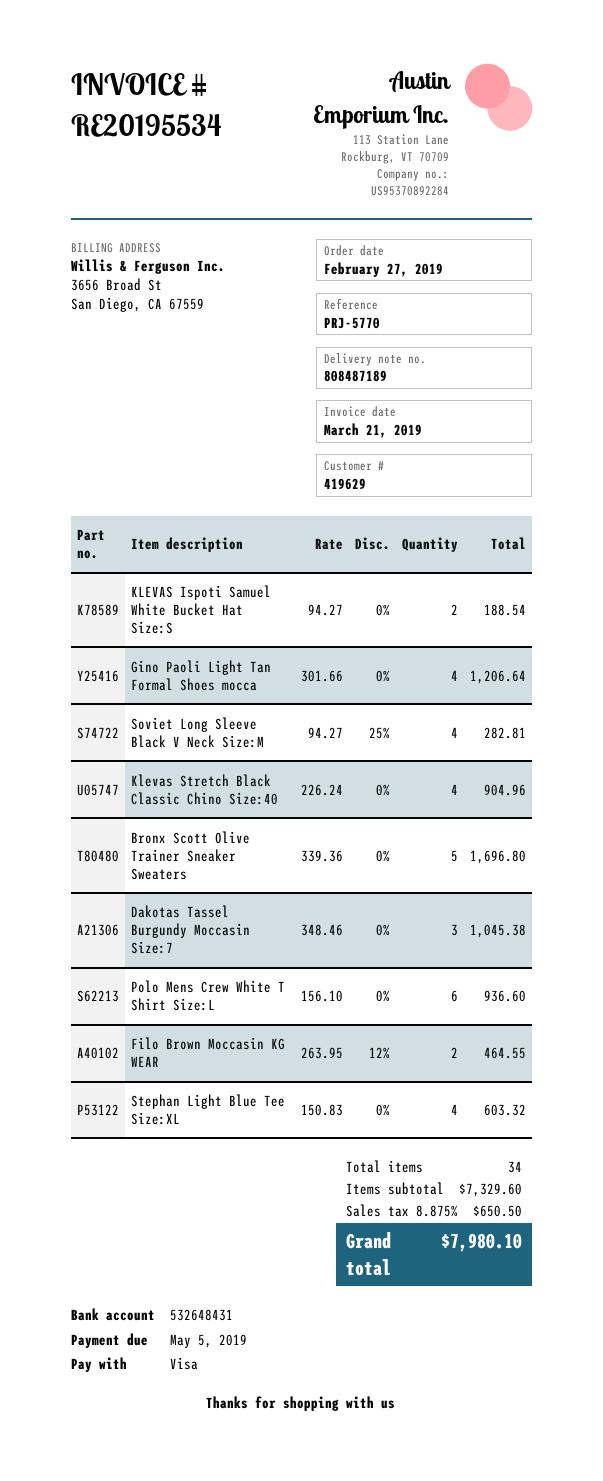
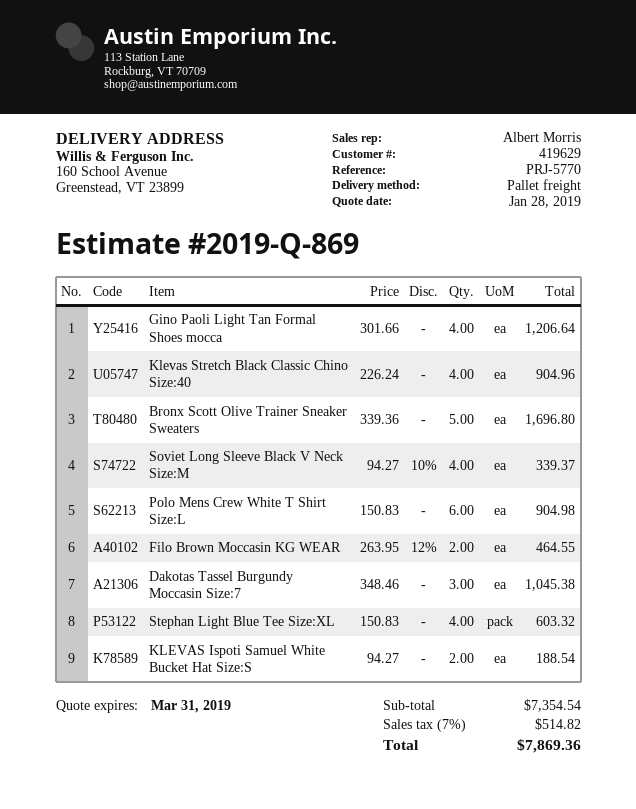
Soviet Long Sleeve Black V Neck Size:M: 4 x 94.27 - 25% = 282.81 -> 4 x 94.27 - 10% = 339.37
Polo Mens Crew White T Shirt Size:L: 6 x 156.10 = 936.60 -> 6 x 150.83 = 904.98
subtotal: 7329.60 -> 7354.54
tax: 8.875% = 650.50 -> 7% = 514.82
total: 7980.10 -> 7869.36

